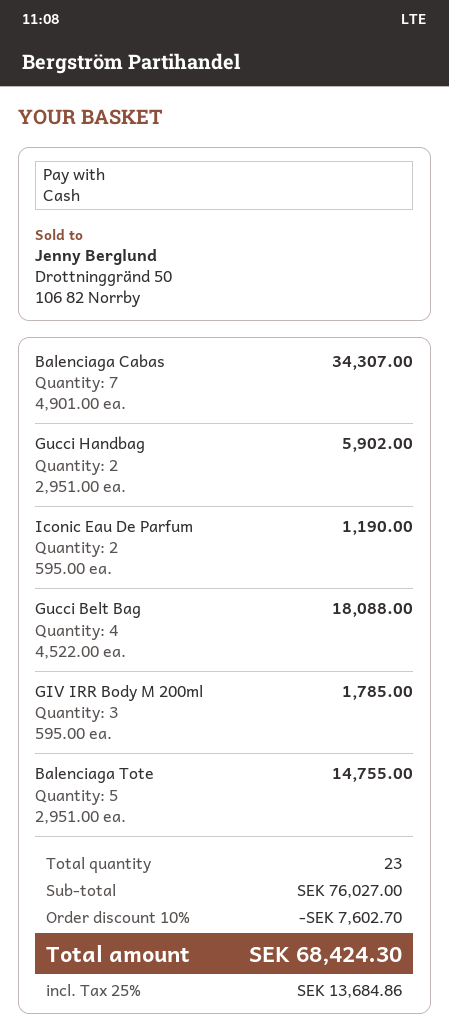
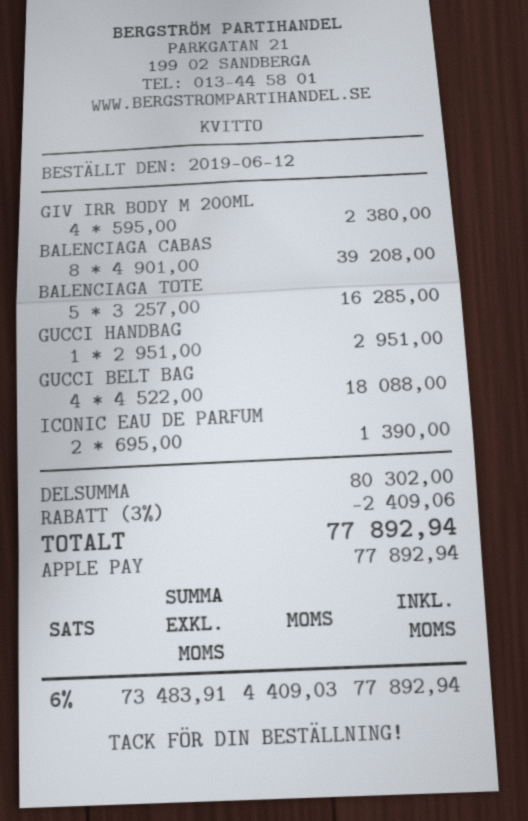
payment method: cash -> Apple Pay
Balenciaga Cabas: 7 x 4901.00 = 34307.00 -> 8 x 4901.00 = 39208.00
Gucci Handbag: 2 x 2951.00 = 5902.00 -> 1 x 2951.00 = 2951.00
Iconic Eau De Parfum: 2 x 595.00 = 1190.00 -> 2 x 695.00 = 1390.00
GIV IRR Body M 200ml: 3 x 595.00 = 1785.00 -> 4 x 595.00 = 2380.00
Balenciaga Tote: 5 x 2951.00 = 14755.00 -> 5 x 3257.00 = 16285.00
subtotal: 76027.00 -> 80302.00
discount: 10% = 7602.70 -> 3% = 2409.06
tax: 25% = 13684.86 -> 6% = 4409.03
total: 68424.30 -> 77892.94

